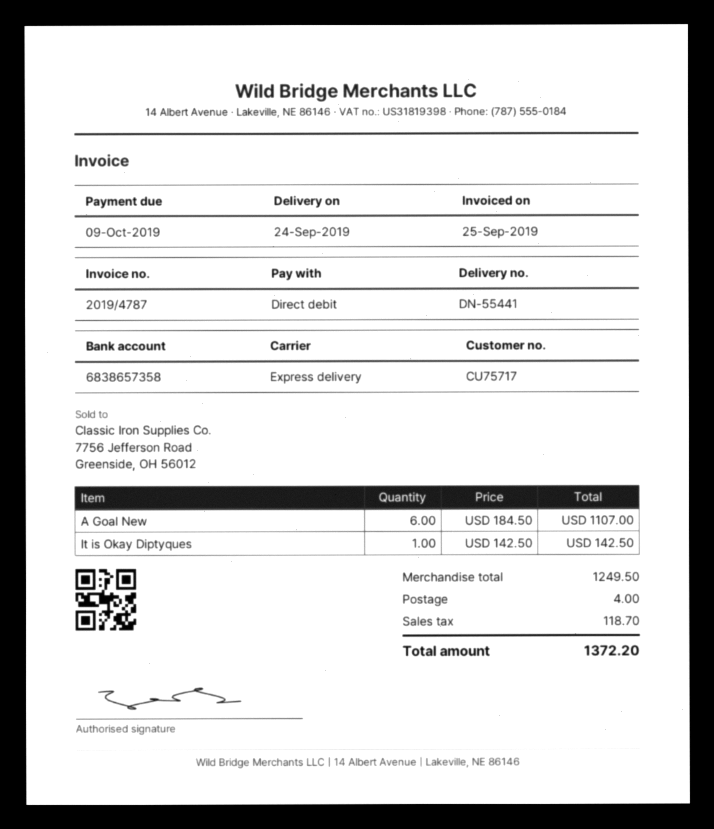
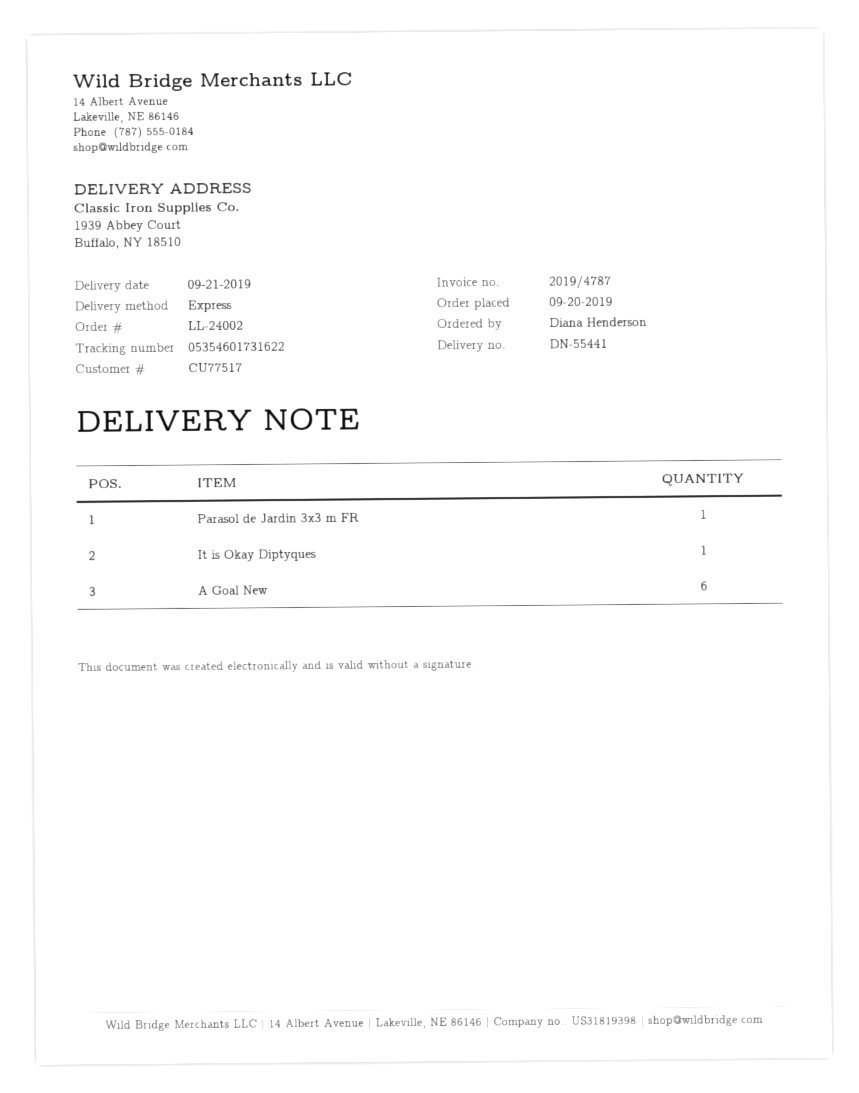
delivery date: 2019-09-24 -> 2019-09-21
customer number: CU75717 -> CU77517
Parasol de Jardin 3x3 m FR: none -> 1

